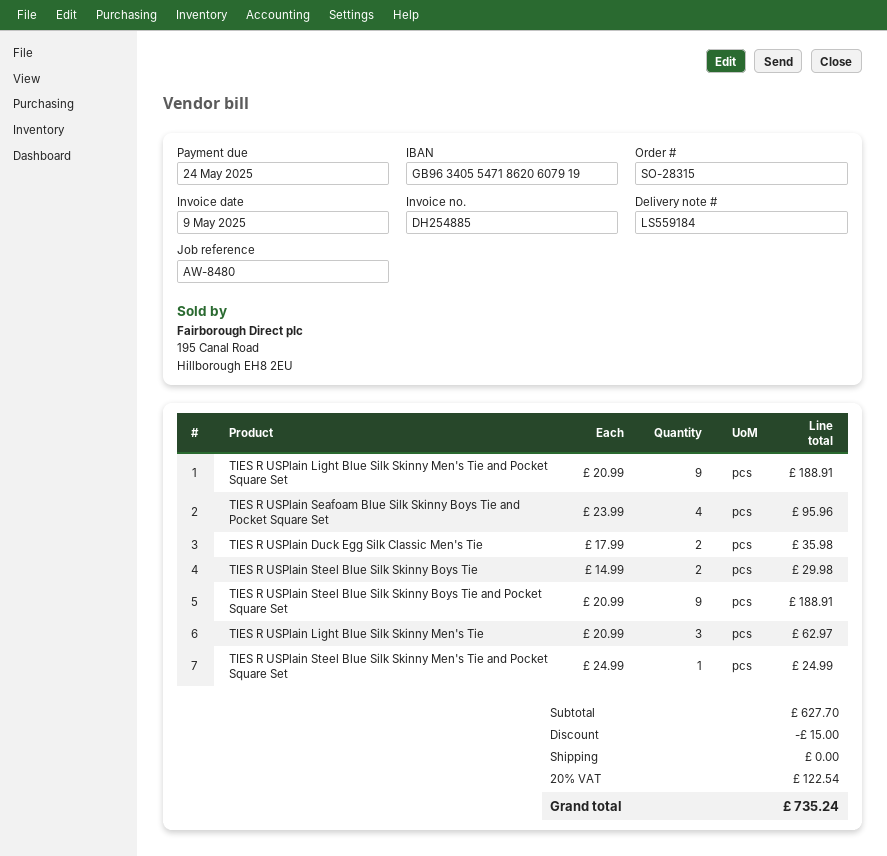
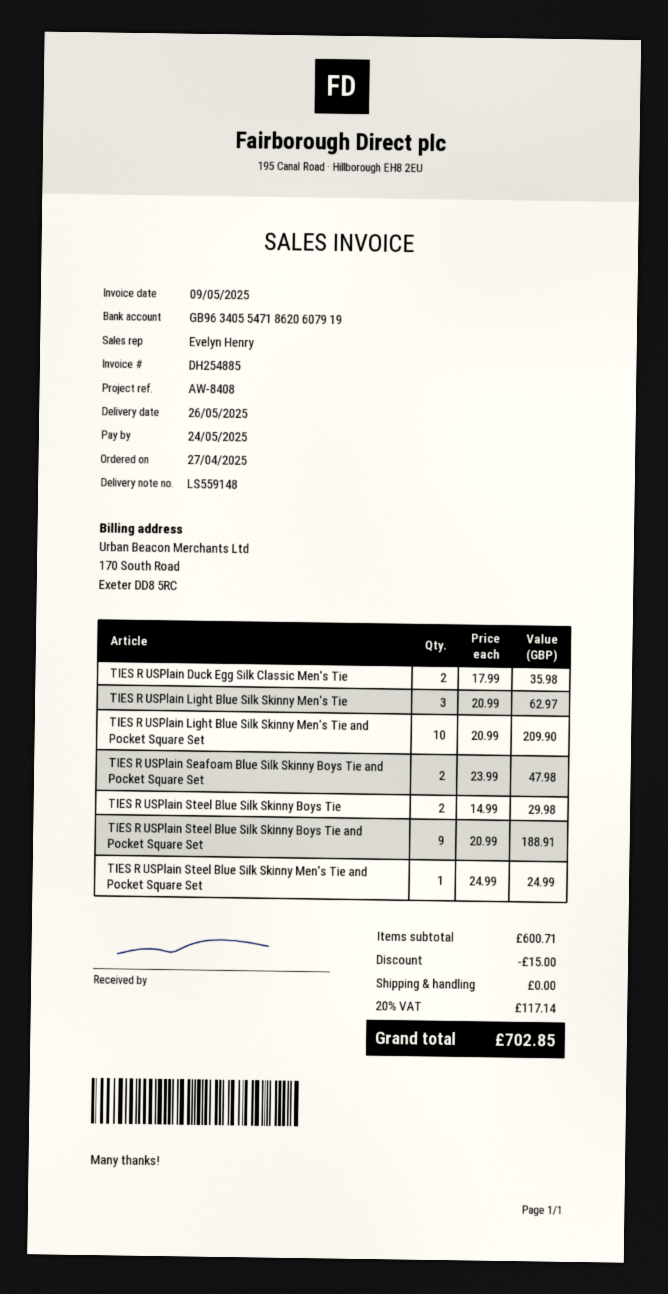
delivery note number: LS559184 -> LS559148
reference: AW-8480 -> AW-8408
TIES R USPlain Light Blue Silk Skinny Men's Tie and Pocket Square Set: 9 x 20.99 = 188.91 -> 10 x 20.99 = 209.90
TIES R USPlain Seafoam Blue Silk Skinny Boys Tie and Pocket Square Set: 4 x 23.99 = 95.96 -> 2 x 23.99 = 47.98
subtotal: 627.70 -> 600.71
tax: 20% = 122.54 -> 20% = 117.14
total: 735.24 -> 702.85

